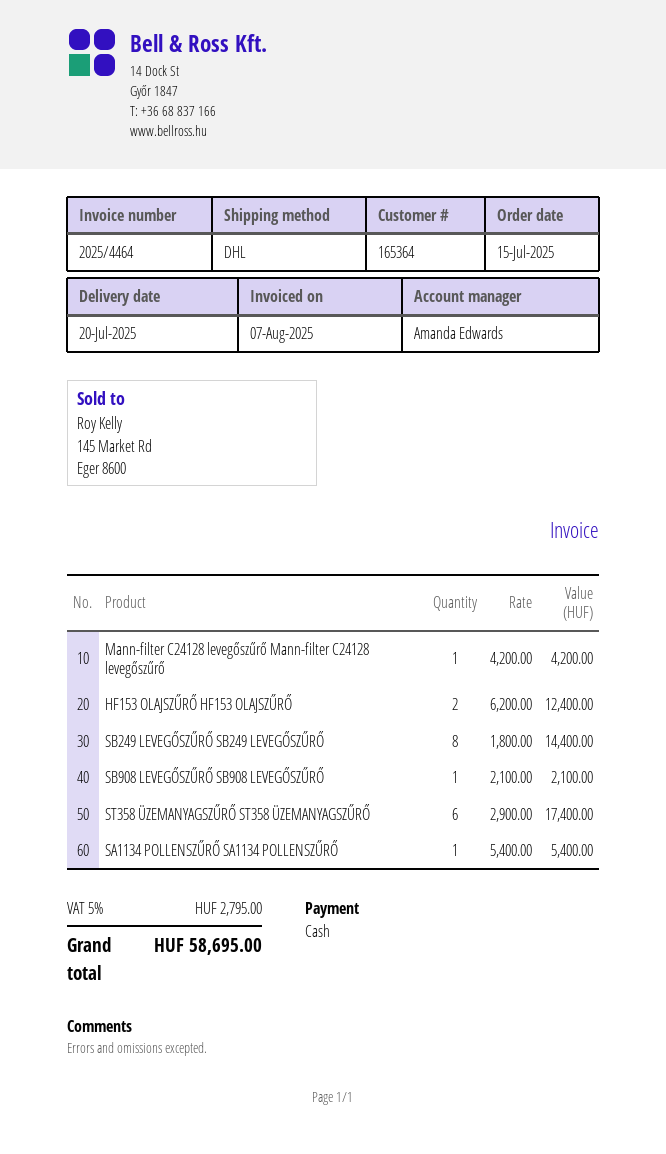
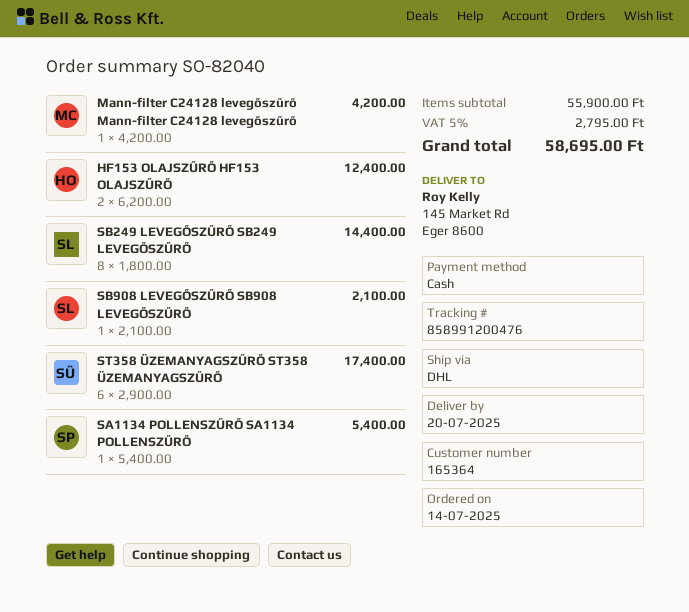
order date: 2025-07-15 -> 2025-07-14

